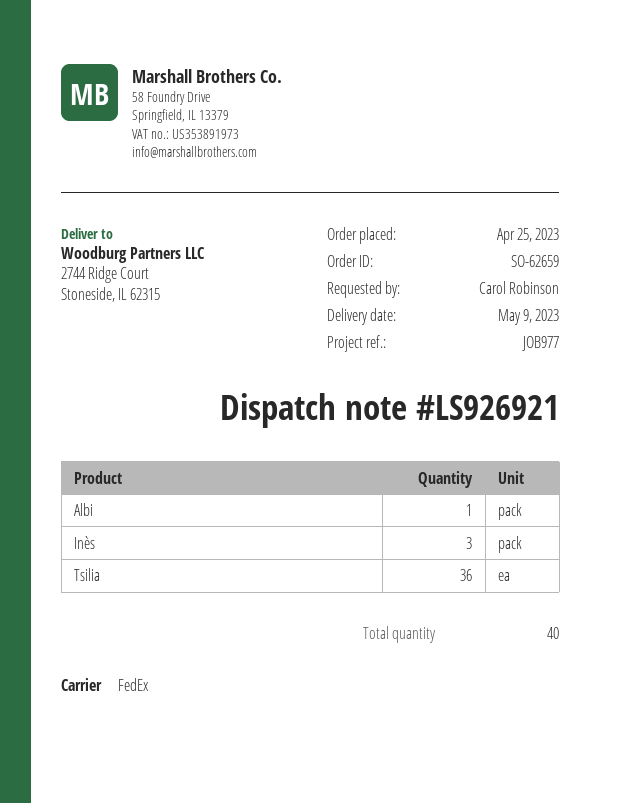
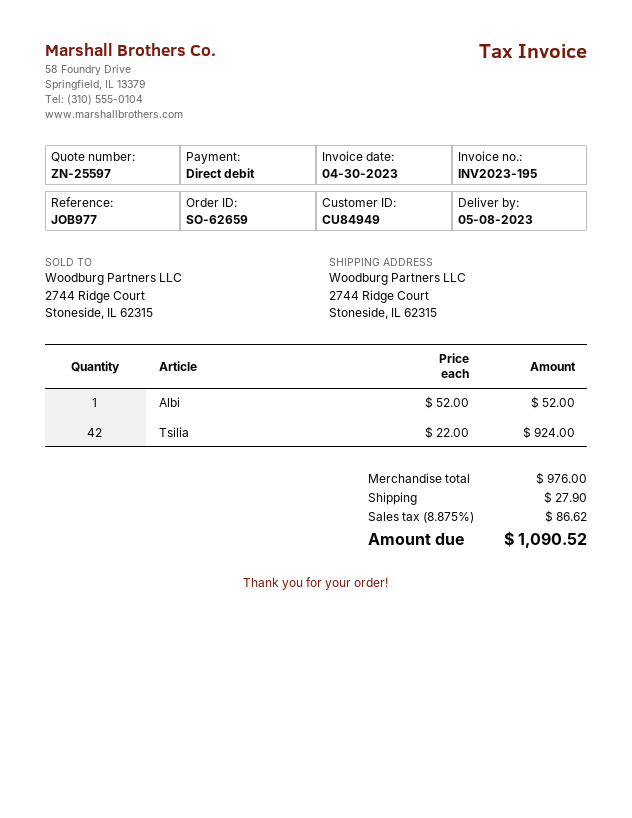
delivery date: 2023-05-09 -> 2023-05-08
Inès: 3 -> none
Tsilia: 36 -> 42

